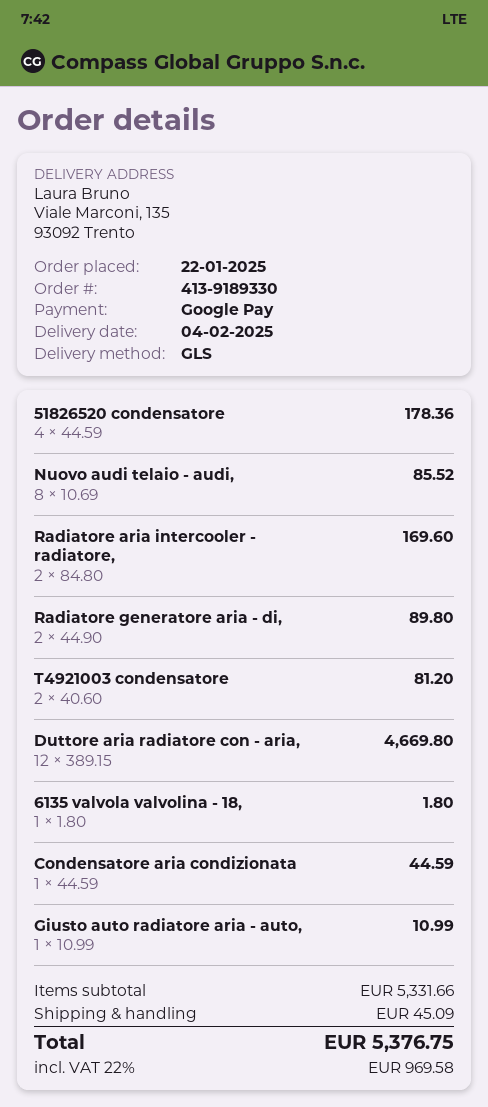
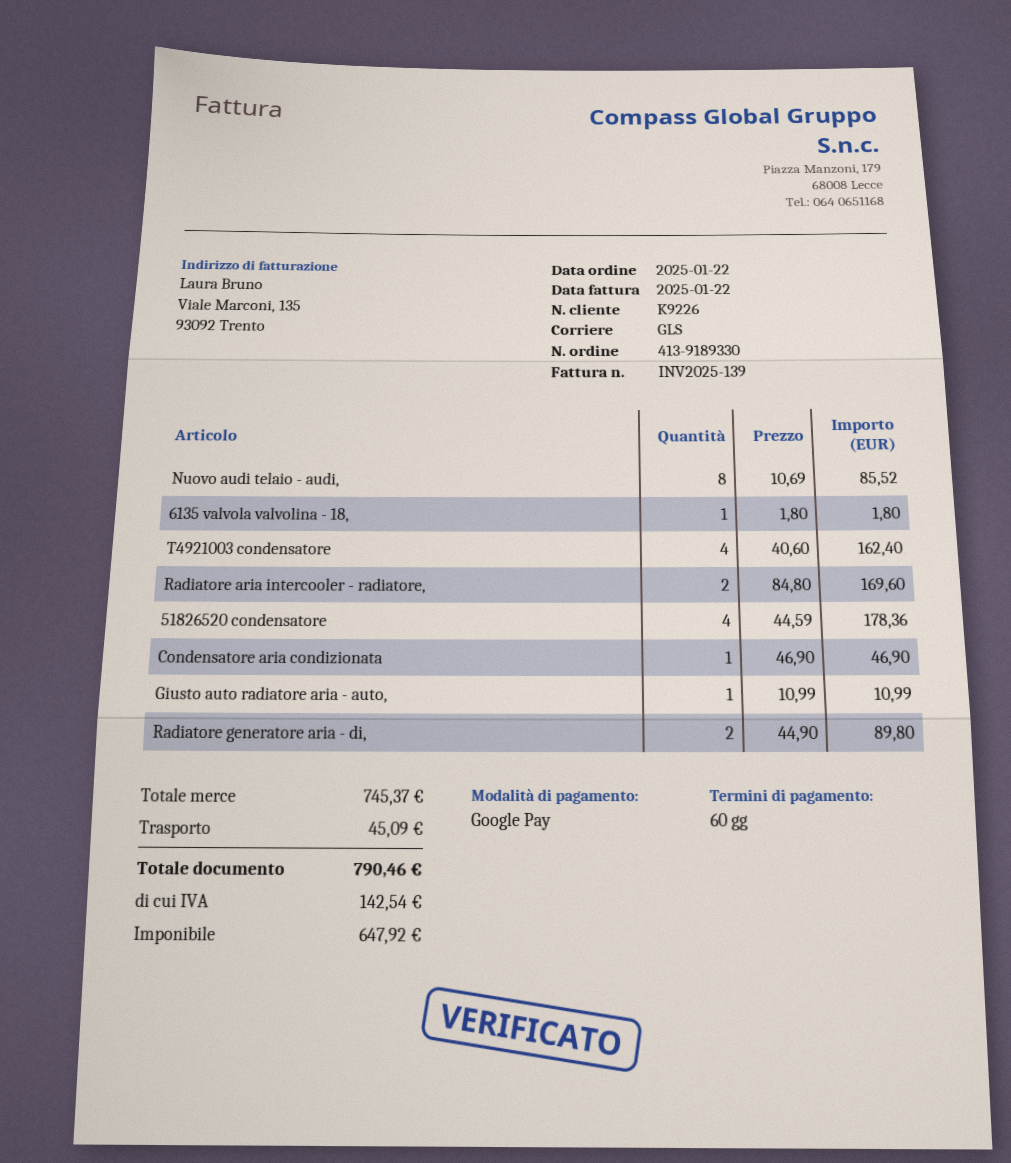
T4921003 condensatore: 2 x 40.60 = 81.20 -> 4 x 40.60 = 162.40
Duttore aria radiatore con - aria,: 12 x 389.15 = 4669.80 -> none
Condensatore aria condizionata: 1 x 44.59 = 44.59 -> 1 x 46.90 = 46.90
subtotal: 5331.66 -> 745.37
tax: 969.58 -> 142.54
total: 5376.75 -> 790.46

